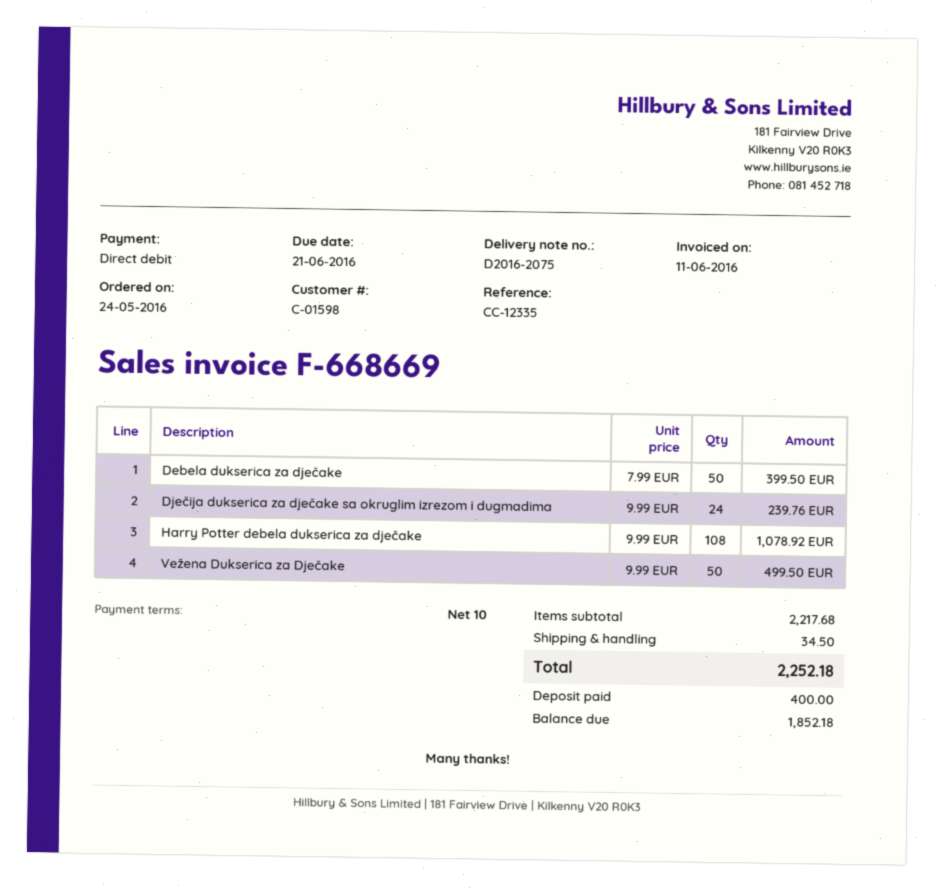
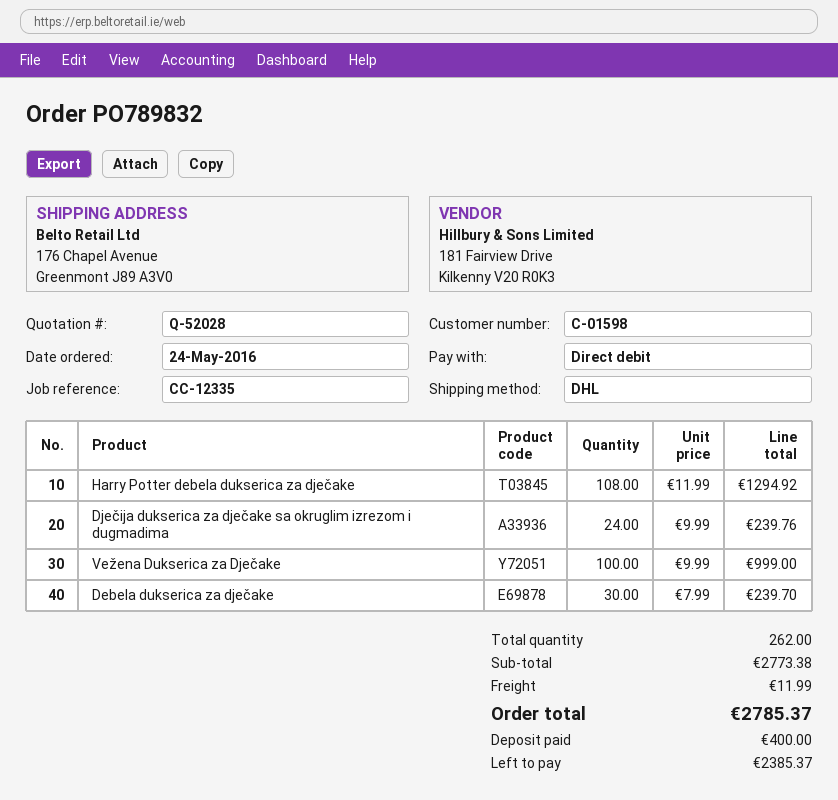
Debela dukserica za dječake: 50 x 7.99 = 399.50 -> 30 x 7.99 = 239.70
Harry Potter debela dukserica za dječake: 108 x 9.99 = 1078.92 -> 108 x 11.99 = 1294.92
Vežena Dukserica za Dječake: 50 x 9.99 = 499.50 -> 100 x 9.99 = 999.00
subtotal: 2217.68 -> 2773.38
shipping: 34.50 -> 11.99
total: 2252.18 -> 2785.37
balance: 1852.18 -> 2385.37

